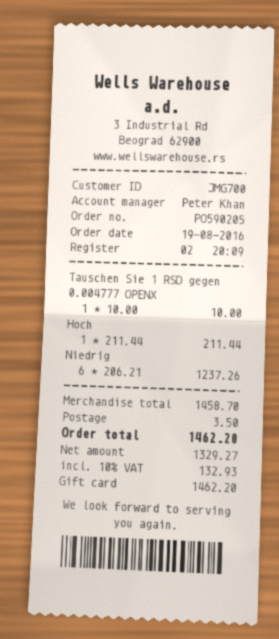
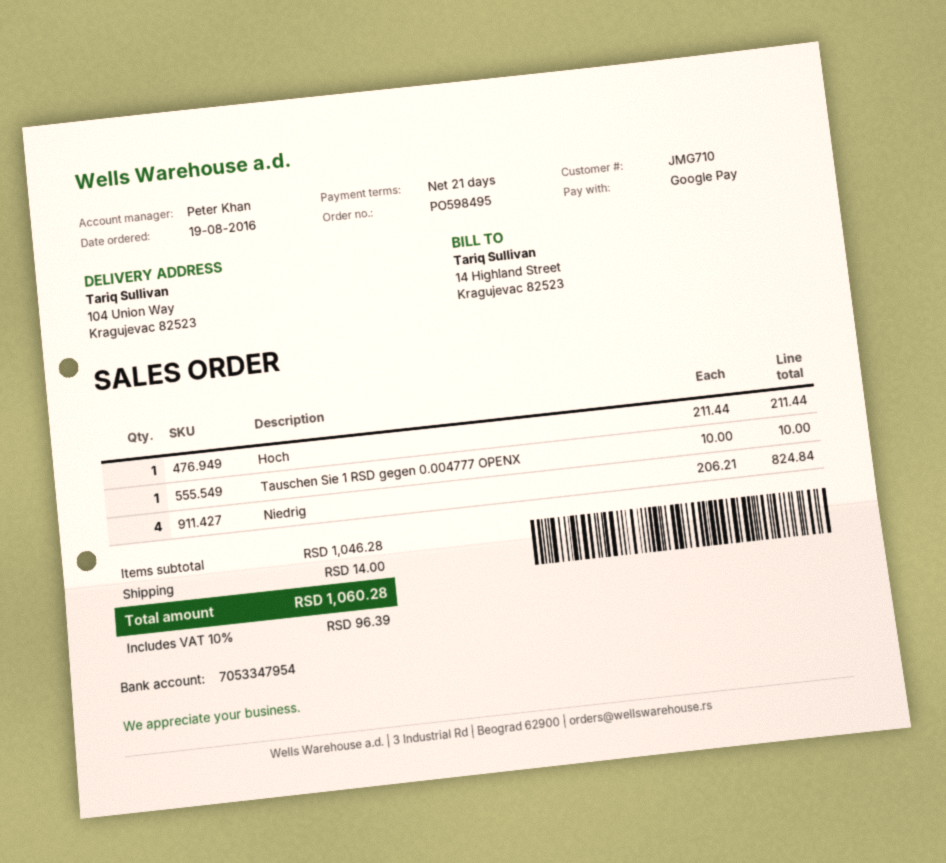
order number: PO590205 -> PO598495
customer number: JMG700 -> JMG710
payment method: gift card -> Google Pay
Niedrig: 6 x 206.21 = 1237.26 -> 4 x 206.21 = 824.84
subtotal: 1458.70 -> 1046.28
shipping: 3.50 -> 14.00
tax: 10% = 132.93 -> 10% = 96.39
total: 1462.20 -> 1060.28

